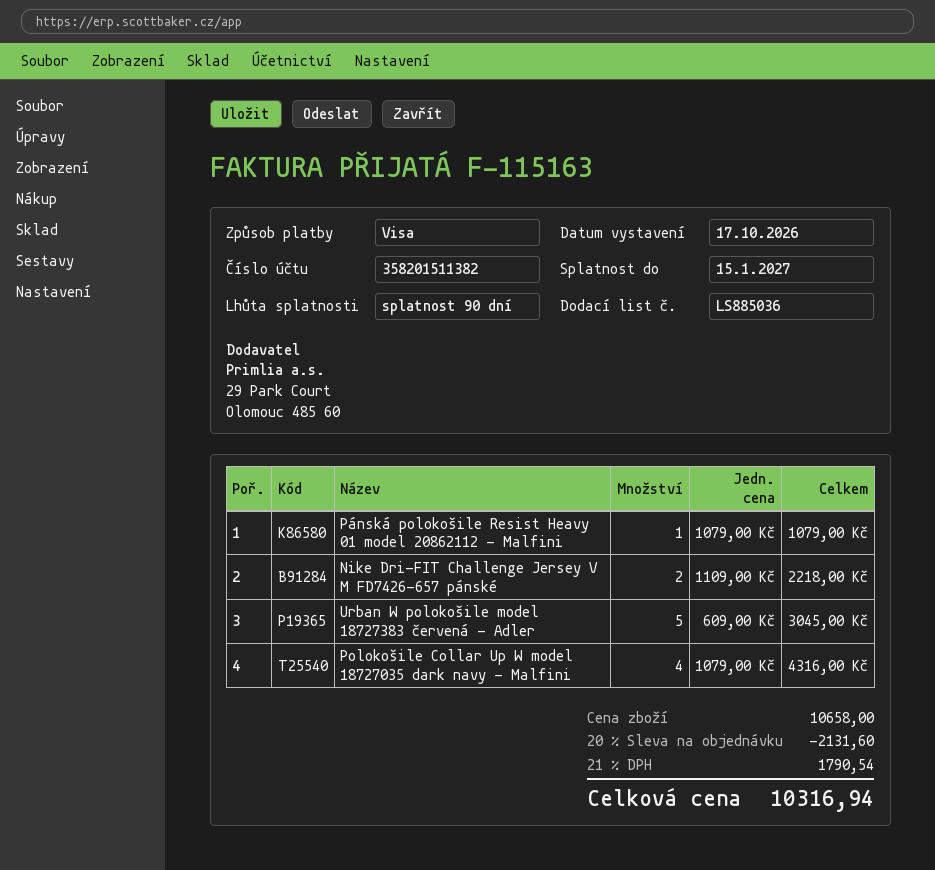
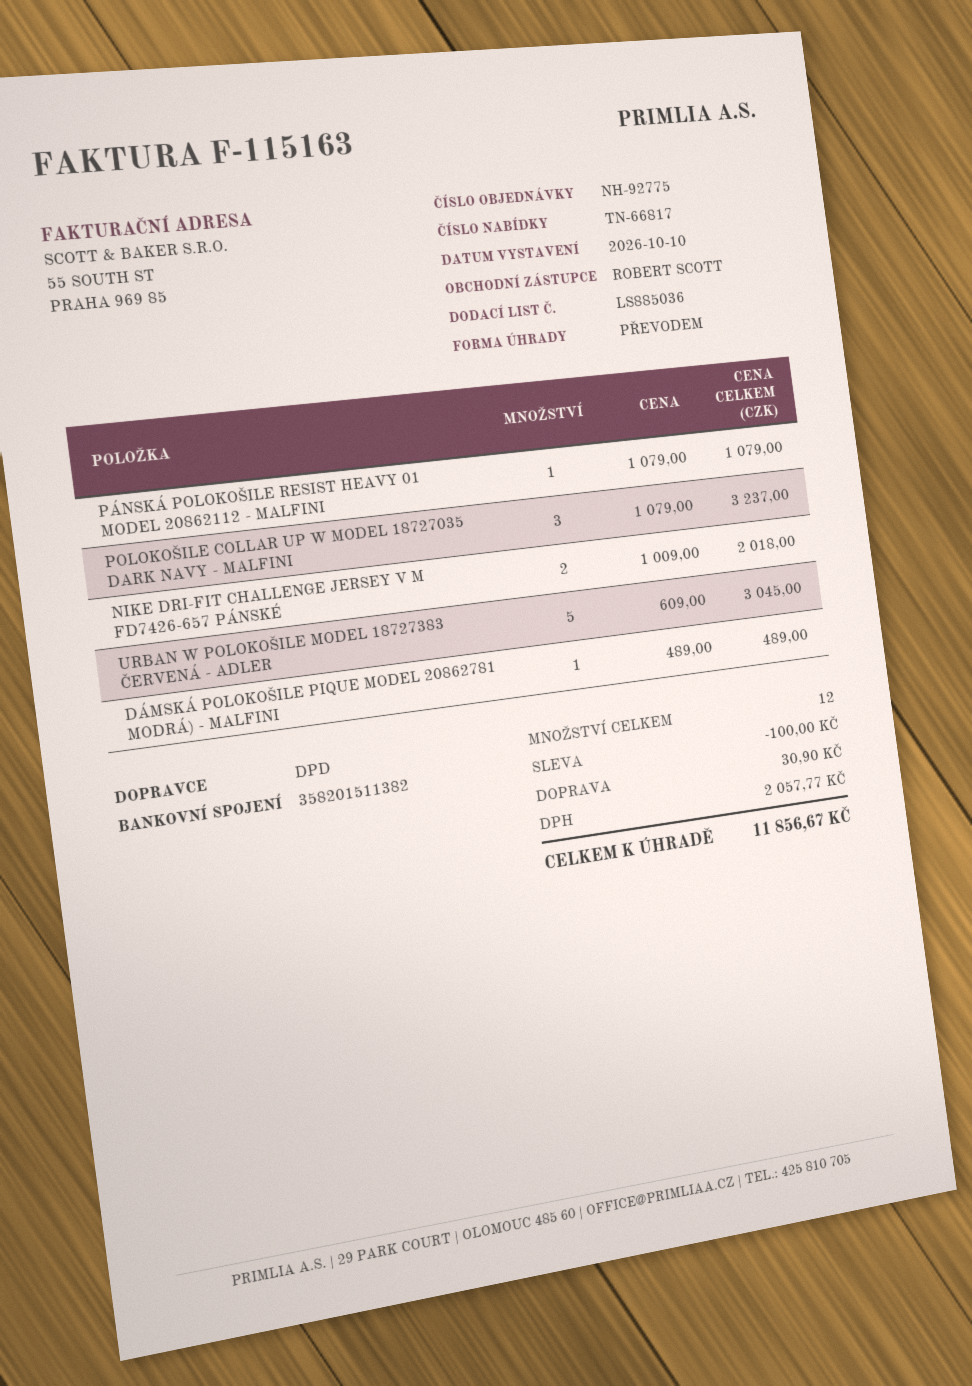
invoice date: 2026-10-17 -> 2026-10-10
payment method: Visa -> bank transfer
Nike Dri-FIT Challenge Jersey V M FD7426-657 pánské: 2 x 1109.00 = 2218.00 -> 2 x 1009.00 = 2018.00
Polokošile Collar Up W model 18727035 dark navy - Malfini: 4 x 1079.00 = 4316.00 -> 3 x 1079.00 = 3237.00
DÁMSKÁ POLOKOŠILE PIQUE MODEL 20862781 MODRÁ) - MALFINI: none -> 1 x 489.00 = 489.00
discount: 2131.60 -> 100.00
shipping: none -> 30.90
tax: 1790.54 -> 2057.77
total: 10316.94 -> 11856.67

